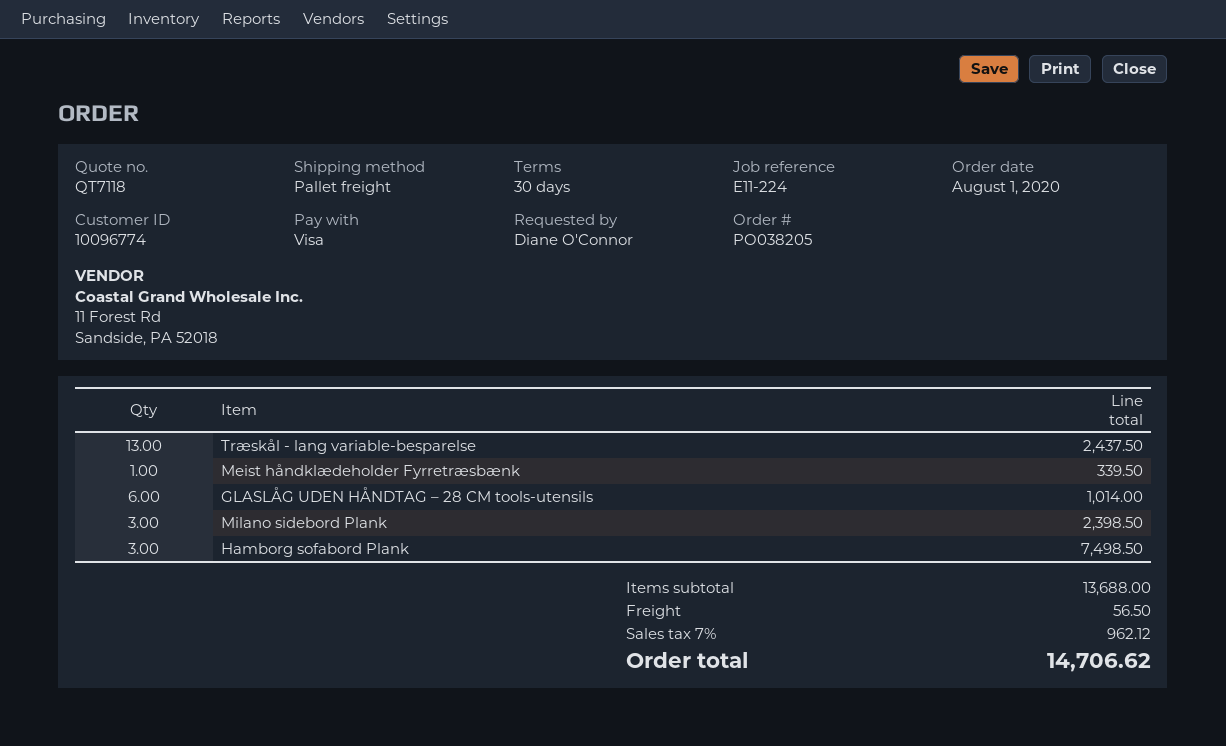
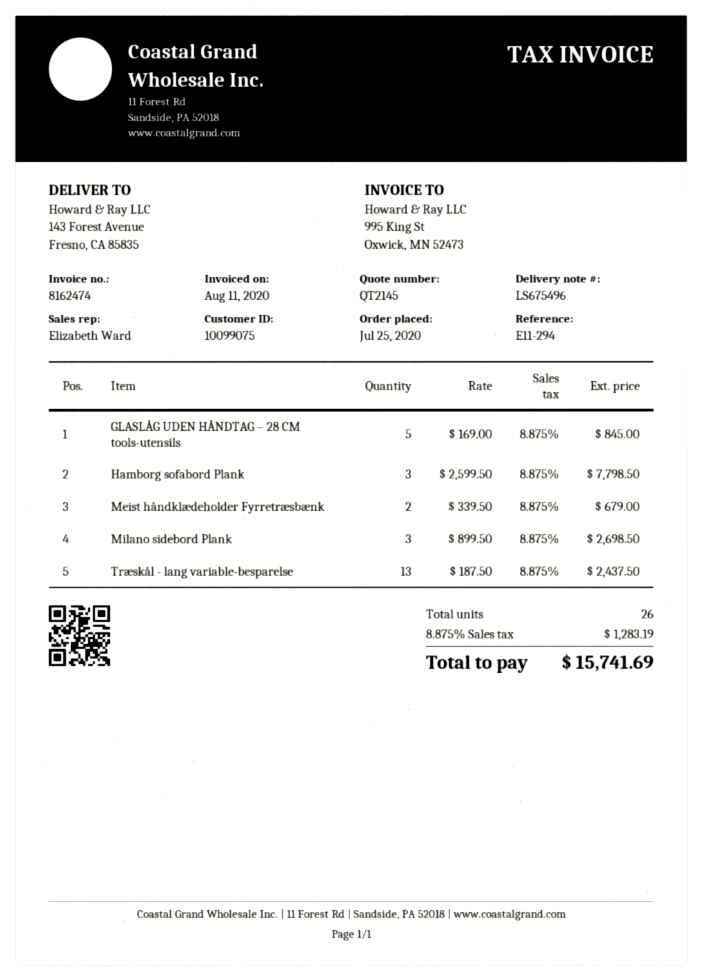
quote number: QT7118 -> QT2145
order date: 2020-08-01 -> 2020-07-25
customer number: 10096774 -> 10099075
reference: E11-224 -> E11-294
Meist håndklædeholder Fyrretræsbænk: 1 for 339.50 -> 2 for 679.00
GLASLÅG UDEN HÅNDTAG – 28 CM tools-utensils: 6 for 1014.00 -> 5 for 845.00
Milano sidebord Plank: 3 for 2398.50 -> 3 for 2698.50
Hamborg sofabord Plank: 3 for 7498.50 -> 3 for 7798.50
shipping: 56.50 -> none
tax: 7% = 962.12 -> 8.875% = 1283.19
total: 14706.62 -> 15741.69

